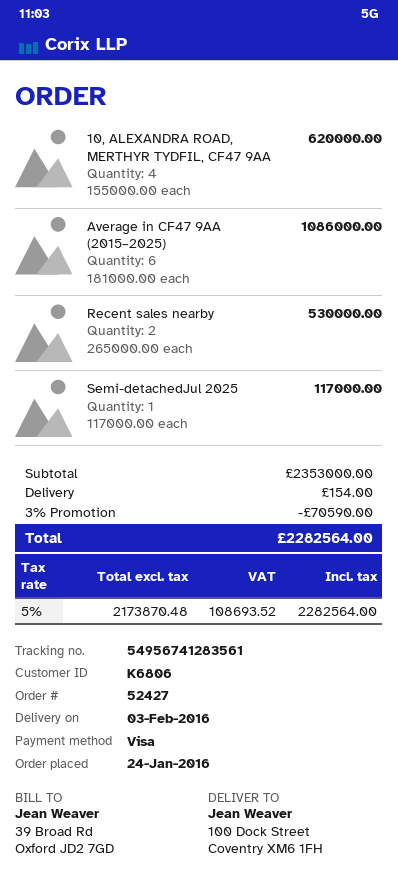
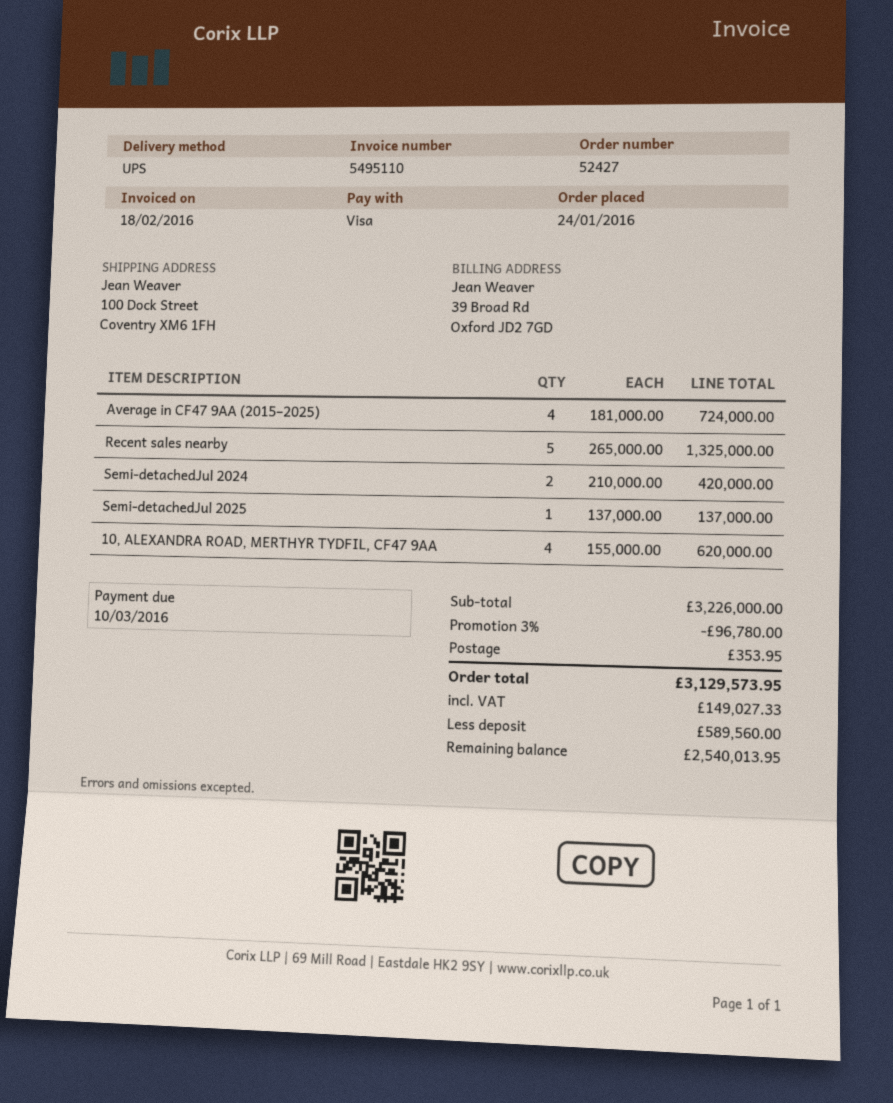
Average in CF47 9AA (2015–2025): 6 x 181000.00 = 1086000.00 -> 4 x 181000.00 = 724000.00
Recent sales nearby: 2 x 265000.00 = 530000.00 -> 5 x 265000.00 = 1325000.00
Semi-detachedJul 2025: 1 x 117000.00 = 117000.00 -> 1 x 137000.00 = 137000.00
Semi-detachedJul 2024: none -> 2 x 210000.00 = 420000.00
subtotal: 2353000.00 -> 3226000.00
discount: 3% = 70590.00 -> 3% = 96780.00
shipping: 154.00 -> 353.95
tax: 108693.52 -> 149027.33
total: 2282564.00 -> 3129573.95

